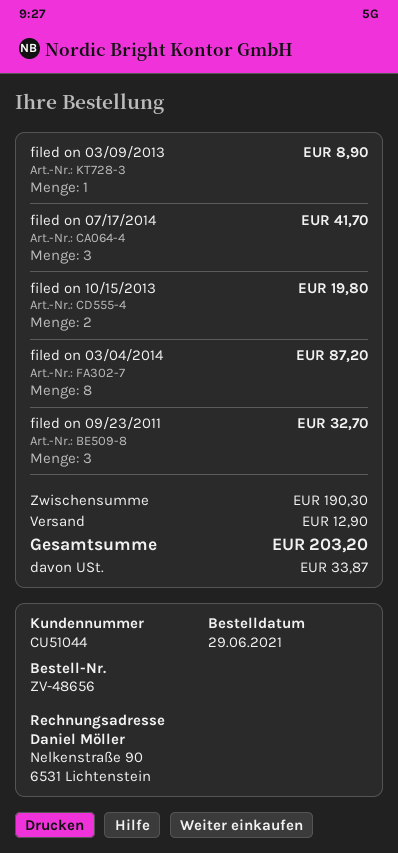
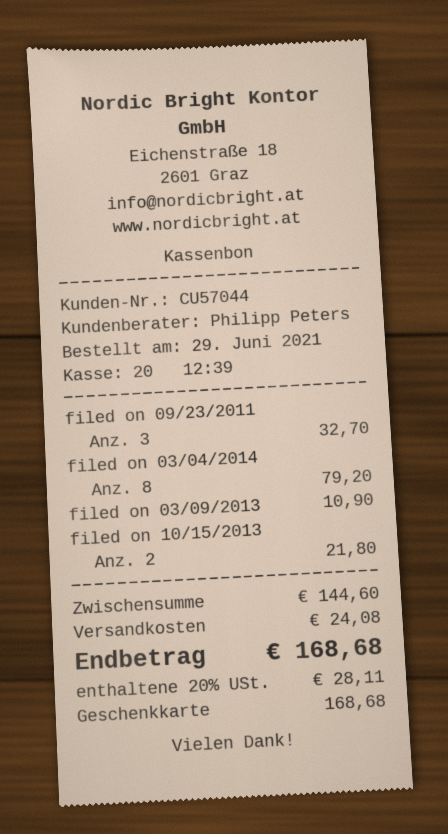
customer number: CU51044 -> CU57044
filed on 03/09/2013: 1 for 8.90 -> 1 for 10.90
filed on 07/17/2014: 3 for 41.70 -> none
filed on 10/15/2013: 2 for 19.80 -> 2 for 21.80
filed on 03/04/2014: 8 for 87.20 -> 8 for 79.20
subtotal: 190.30 -> 144.60
shipping: 12.90 -> 24.08
tax: 33.87 -> 28.11
total: 203.20 -> 168.68

